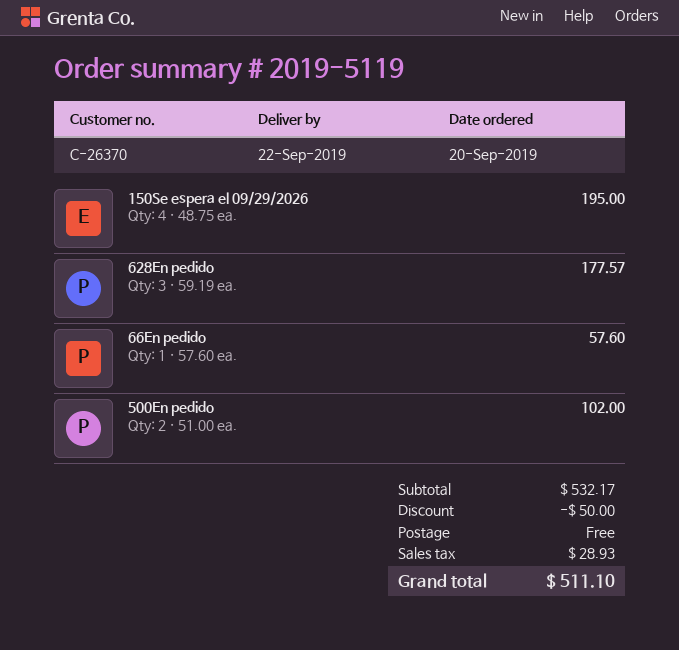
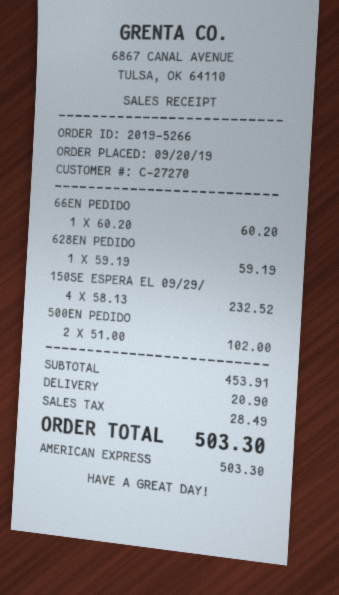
order number: 2019-5119 -> 2019-5266
customer number: C-26370 -> C-27270
150Se espera el 09/29/2026: 4 x 48.75 = 195.00 -> 4 x 58.13 = 232.52
628En pedido: 3 x 59.19 = 177.57 -> 1 x 59.19 = 59.19
66En pedido: 1 x 57.60 = 57.60 -> 1 x 60.20 = 60.20
subtotal: 532.17 -> 453.91
discount: 50.00 -> none
shipping: 0.00 -> 20.90
tax: 28.93 -> 28.49
total: 511.10 -> 503.30

